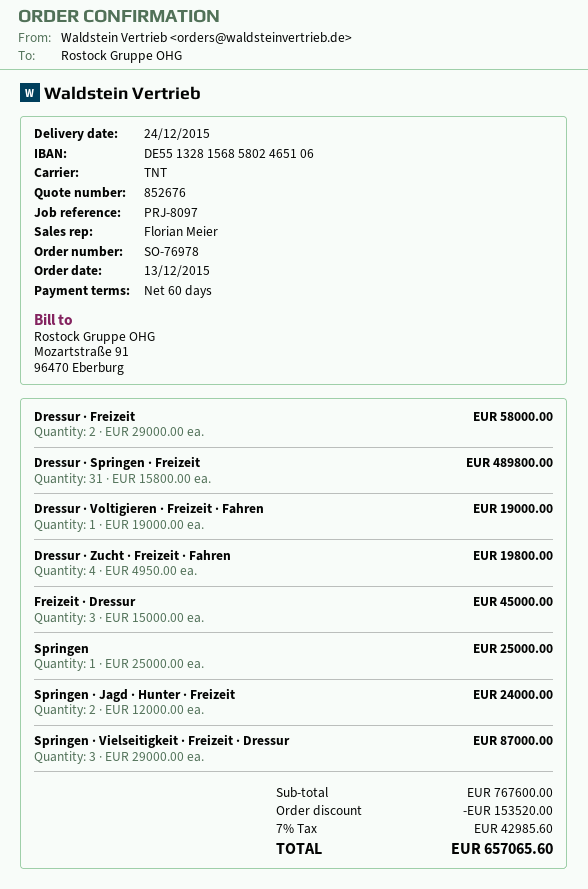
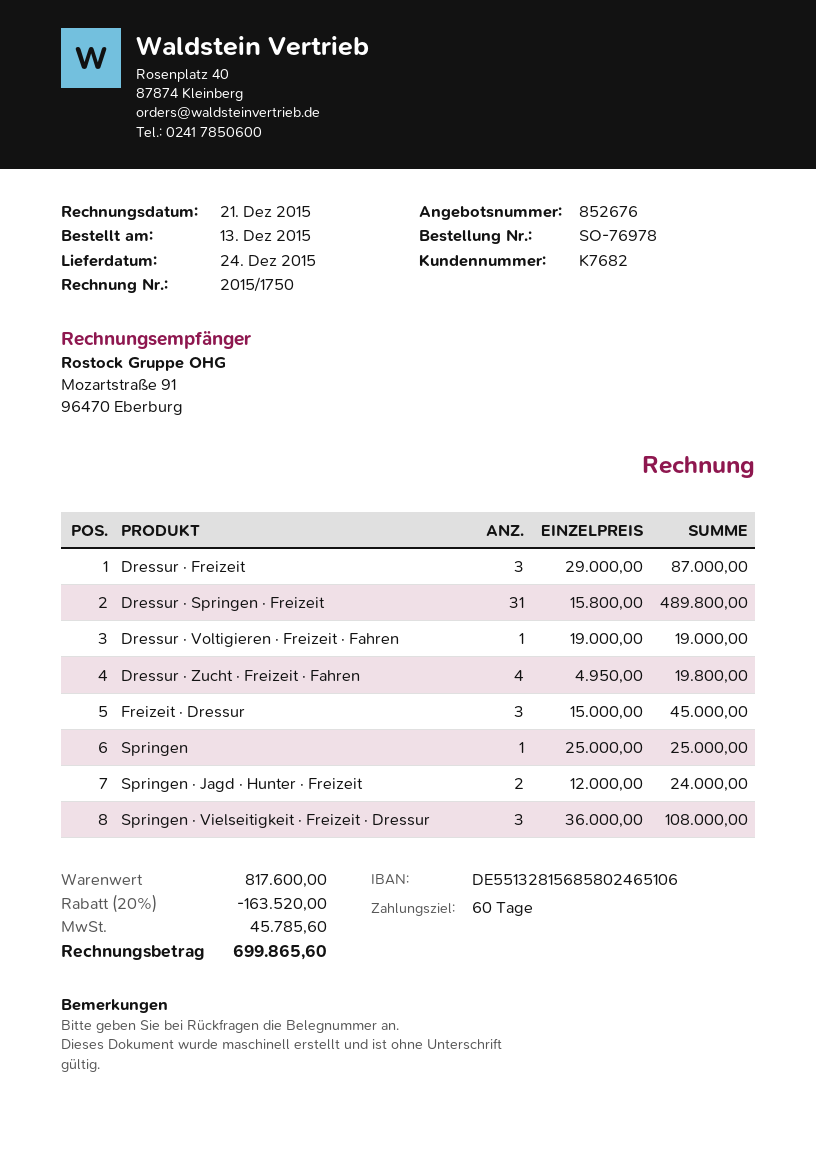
Dressur · Freizeit: 2 x 29000.00 = 58000.00 -> 3 x 29000.00 = 87000.00
Springen · Vielseitigkeit · Freizeit · Dressur: 3 x 29000.00 = 87000.00 -> 3 x 36000.00 = 108000.00
subtotal: 767600.00 -> 817600.00
discount: 153520.00 -> 163520.00
tax: 42985.60 -> 45785.60
total: 657065.60 -> 699865.60

